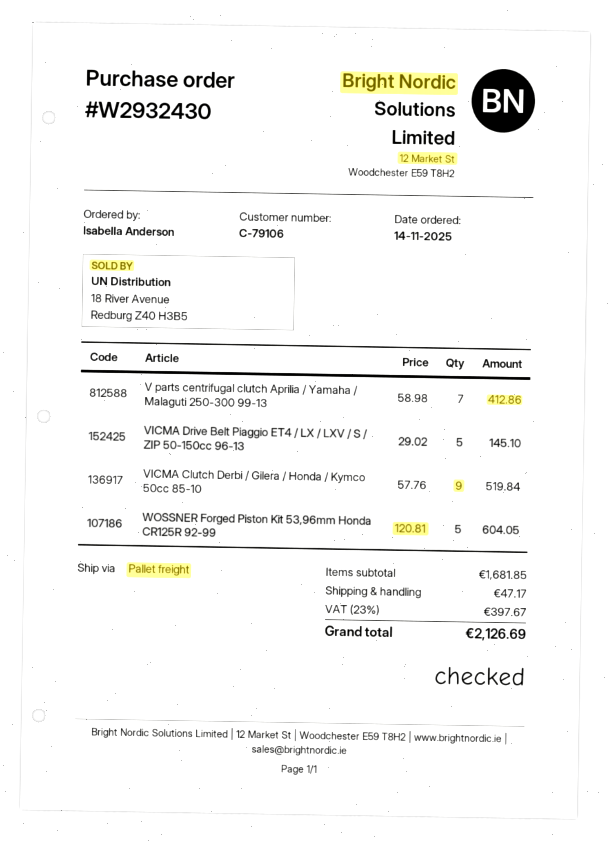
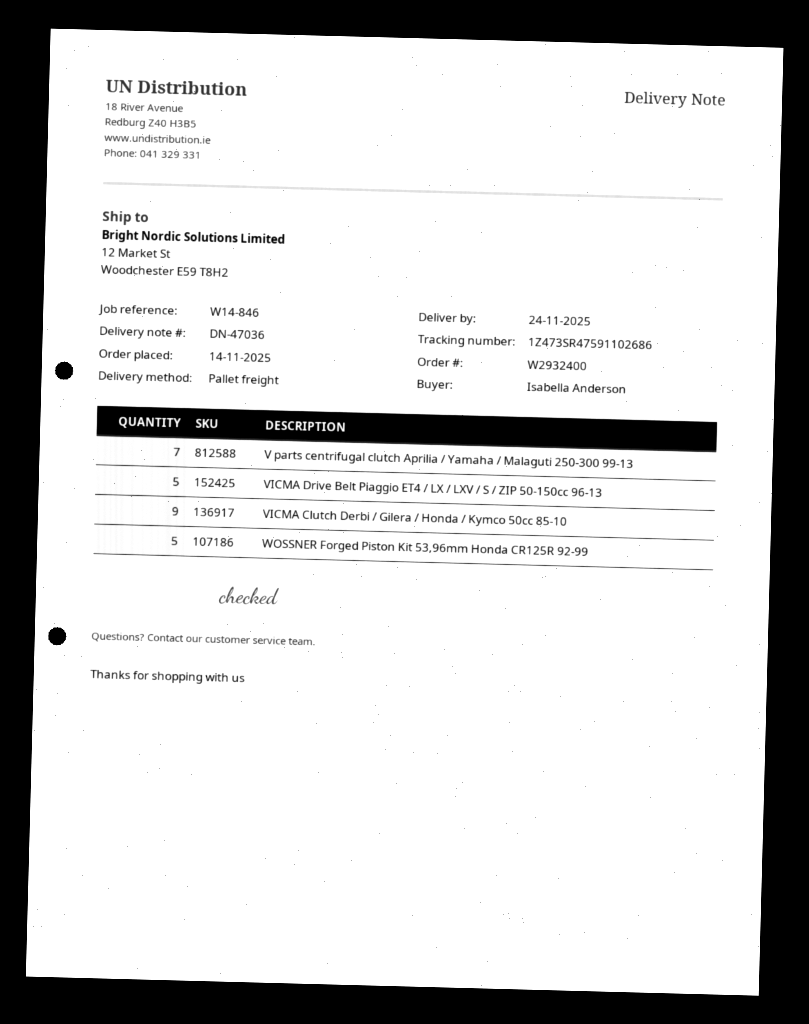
order number: W2932430 -> W2932400

